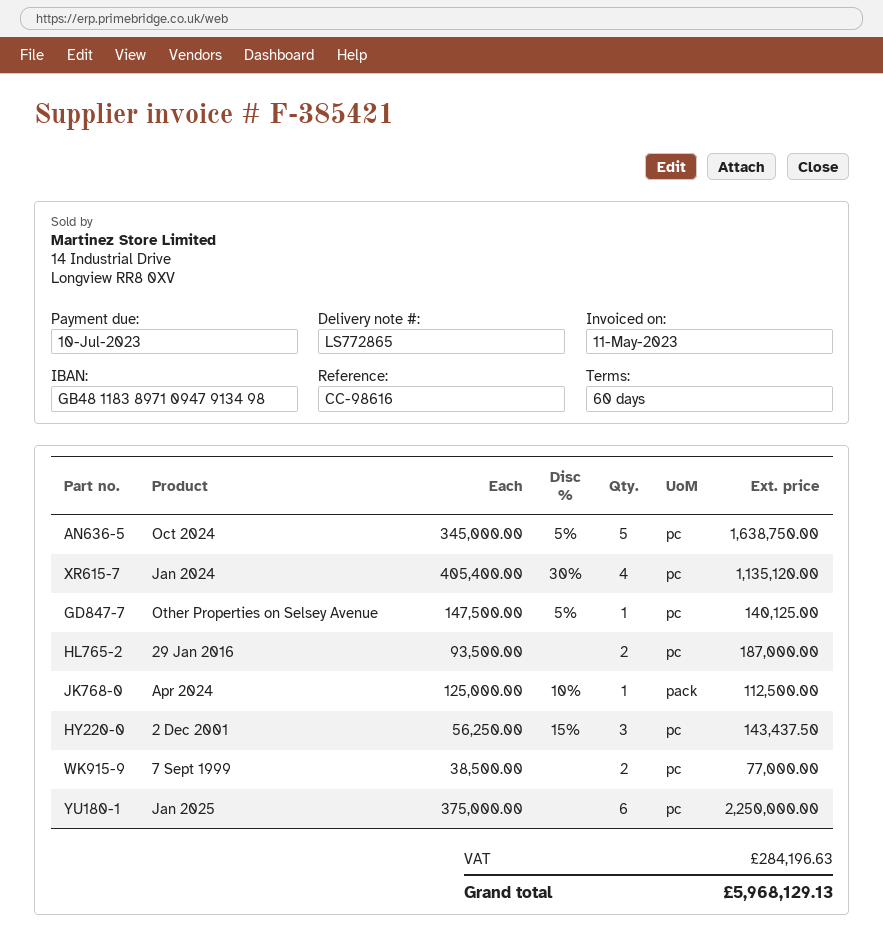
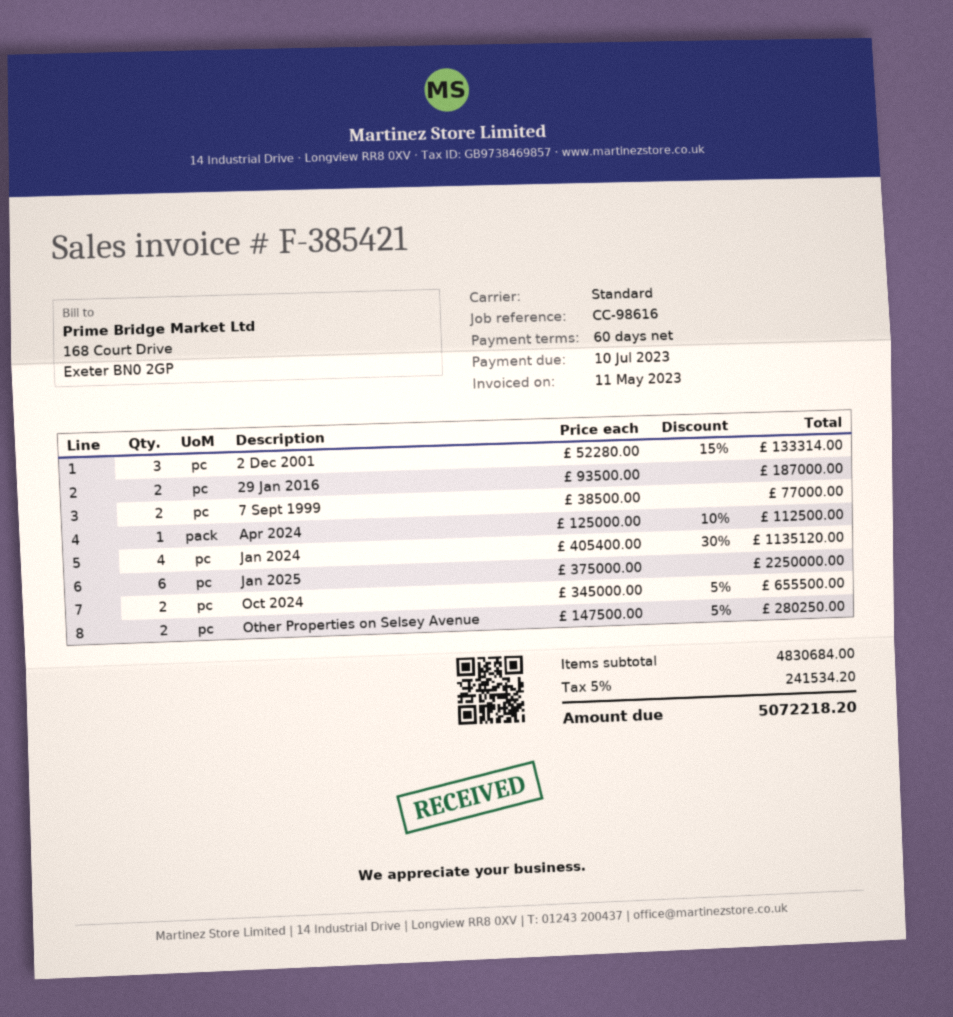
Oct 2024: 5 x 345000.00 - 5% = 1638750.00 -> 2 x 345000.00 - 5% = 655500.00
Other Properties on Selsey Avenue: 1 x 147500.00 - 5% = 140125.00 -> 2 x 147500.00 - 5% = 280250.00
2 Dec 2001: 3 x 56250.00 - 15% = 143437.50 -> 3 x 52280.00 - 15% = 133314.00
tax: 284196.63 -> 241534.20
total: 5968129.13 -> 5072218.20

